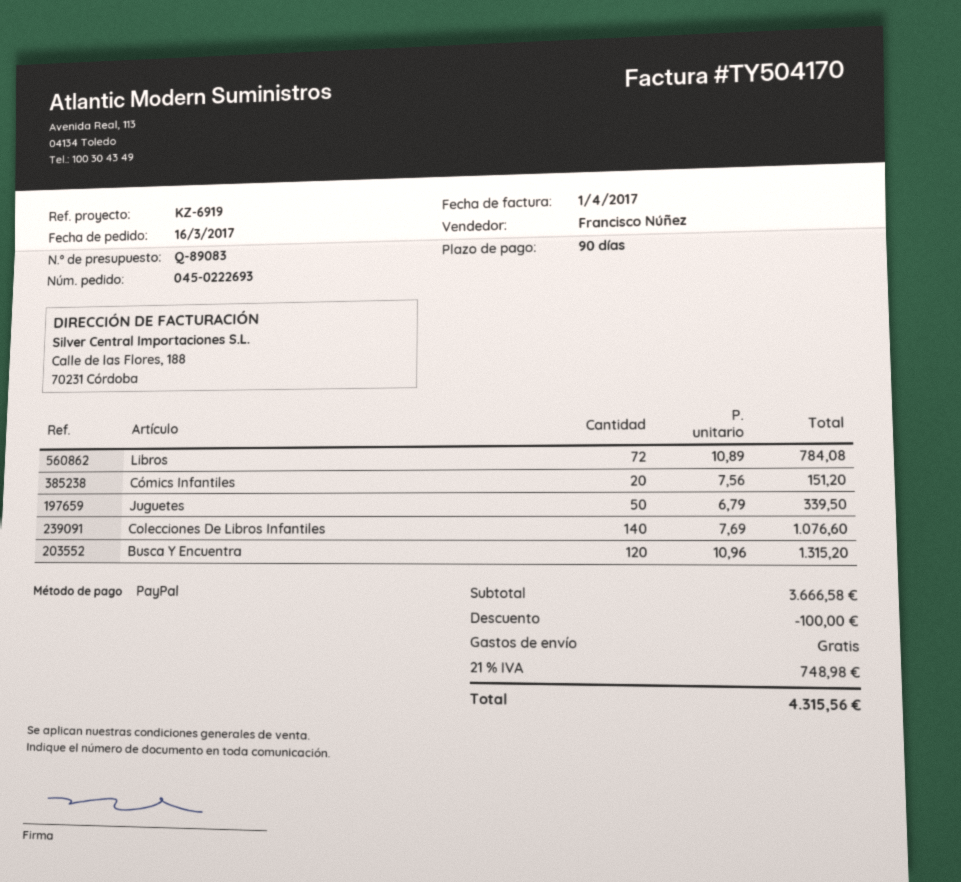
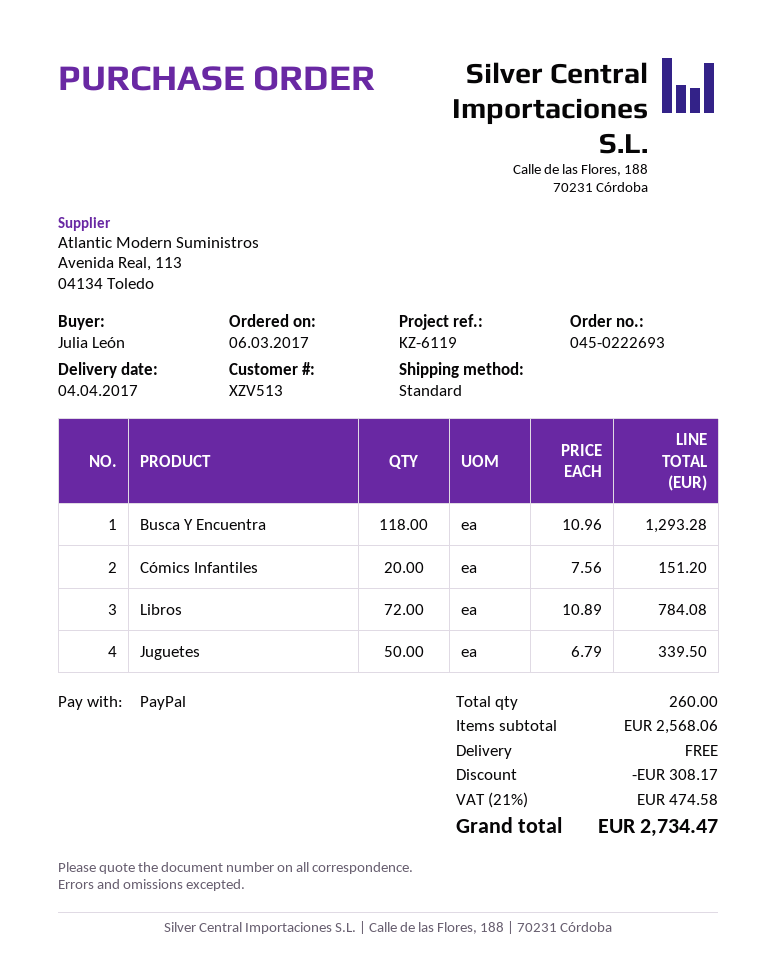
order date: 2017-03-16 -> 2017-03-06
reference: KZ-6919 -> KZ-6119
Colecciones De Libros Infantiles: 140 x 7.69 = 1076.60 -> none
Busca Y Encuentra: 120 x 10.96 = 1315.20 -> 118 x 10.96 = 1293.28
subtotal: 3666.58 -> 2568.06
discount: 100.00 -> 308.17
tax: 21% = 748.98 -> 21% = 474.58
total: 4315.56 -> 2734.47

